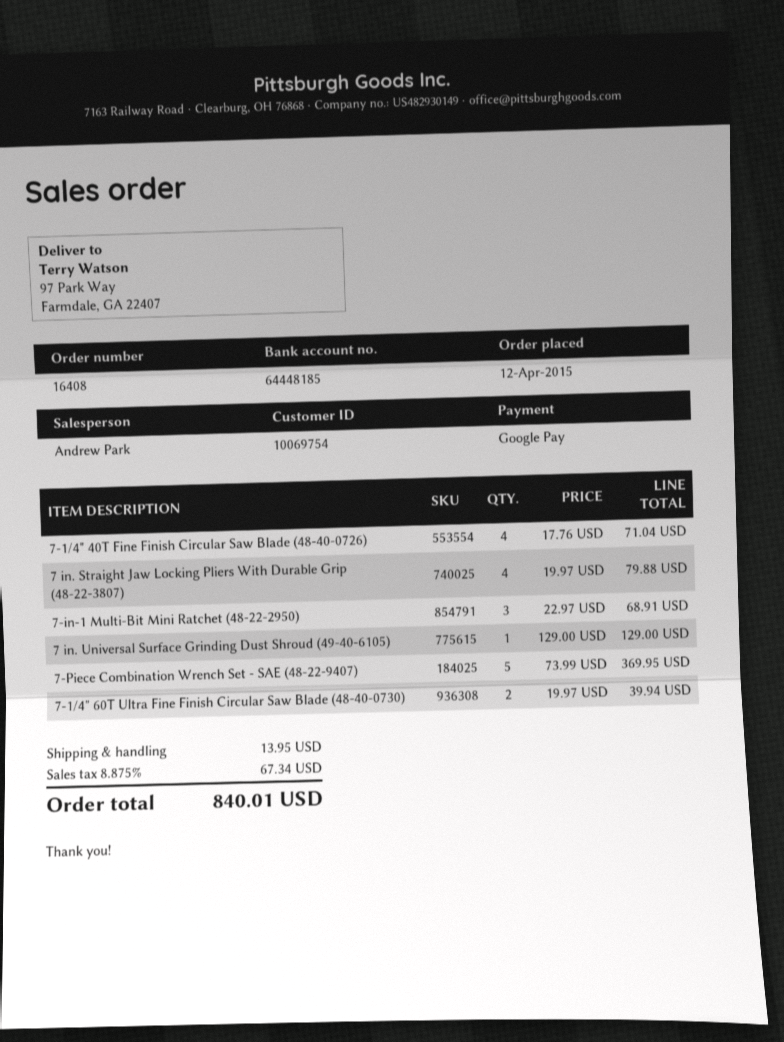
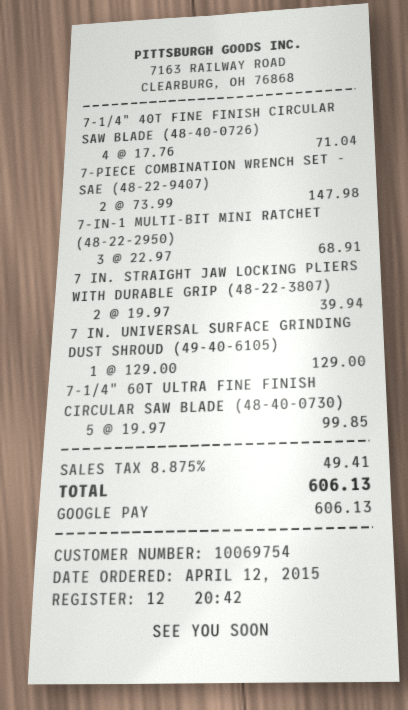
7 in. Straight Jaw Locking Pliers With Durable Grip (48-22-3807): 4 x 19.97 = 79.88 -> 2 x 19.97 = 39.94
7-Piece Combination Wrench Set - SAE (48-22-9407): 5 x 73.99 = 369.95 -> 2 x 73.99 = 147.98
7-1/4" 60T Ultra Fine Finish Circular Saw Blade (48-40-0730): 2 x 19.97 = 39.94 -> 5 x 19.97 = 99.85
shipping: 13.95 -> none
tax: 8.875% = 67.34 -> 8.875% = 49.41
total: 840.01 -> 606.13

